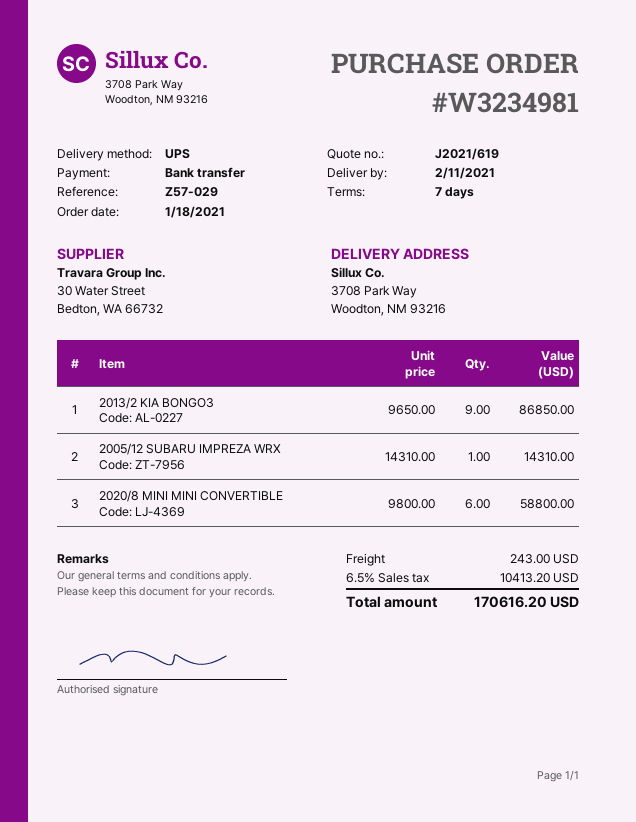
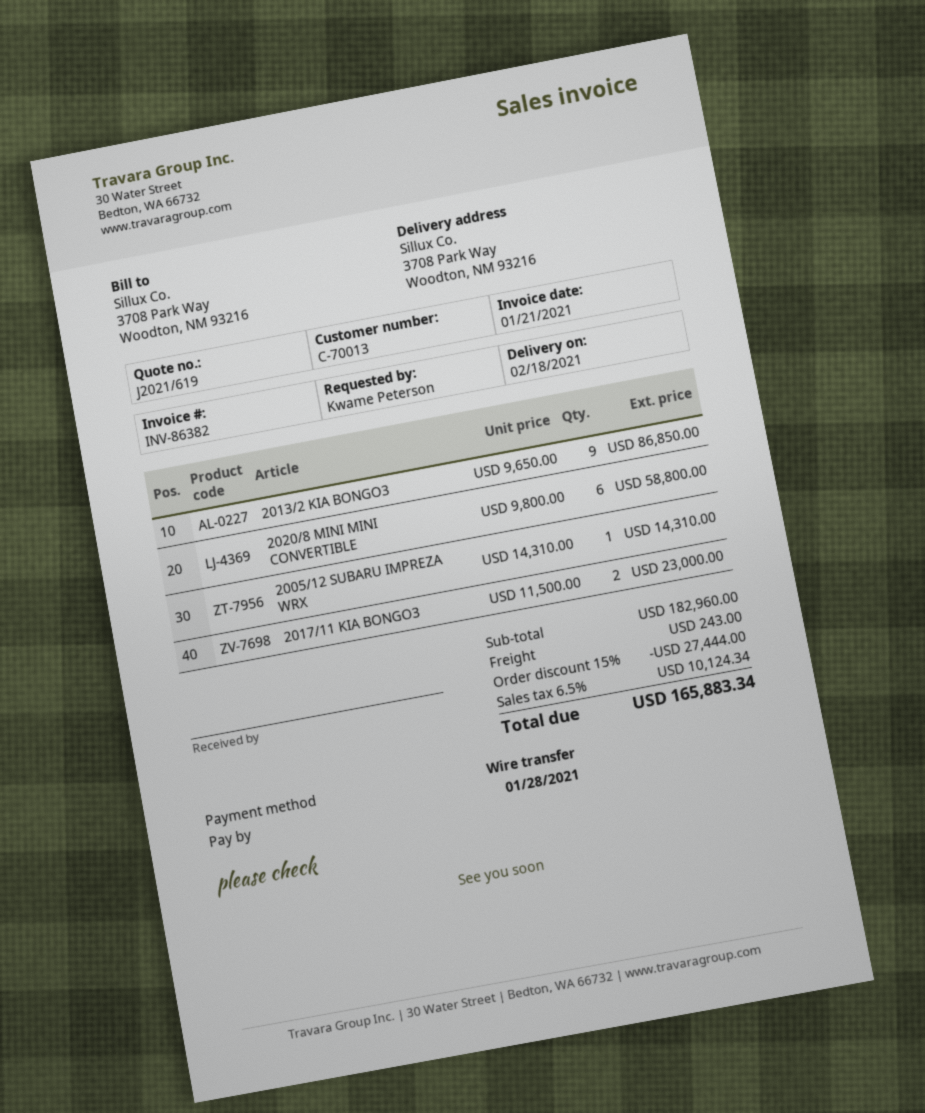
delivery date: 2021-02-11 -> 2021-02-18
2017/11 KIA BONGO3: none -> 2 x 11500.00 = 23000.00
discount: none -> 15% = 27444.00
tax: 6.5% = 10413.20 -> 6.5% = 10124.34
total: 170616.20 -> 165883.34

